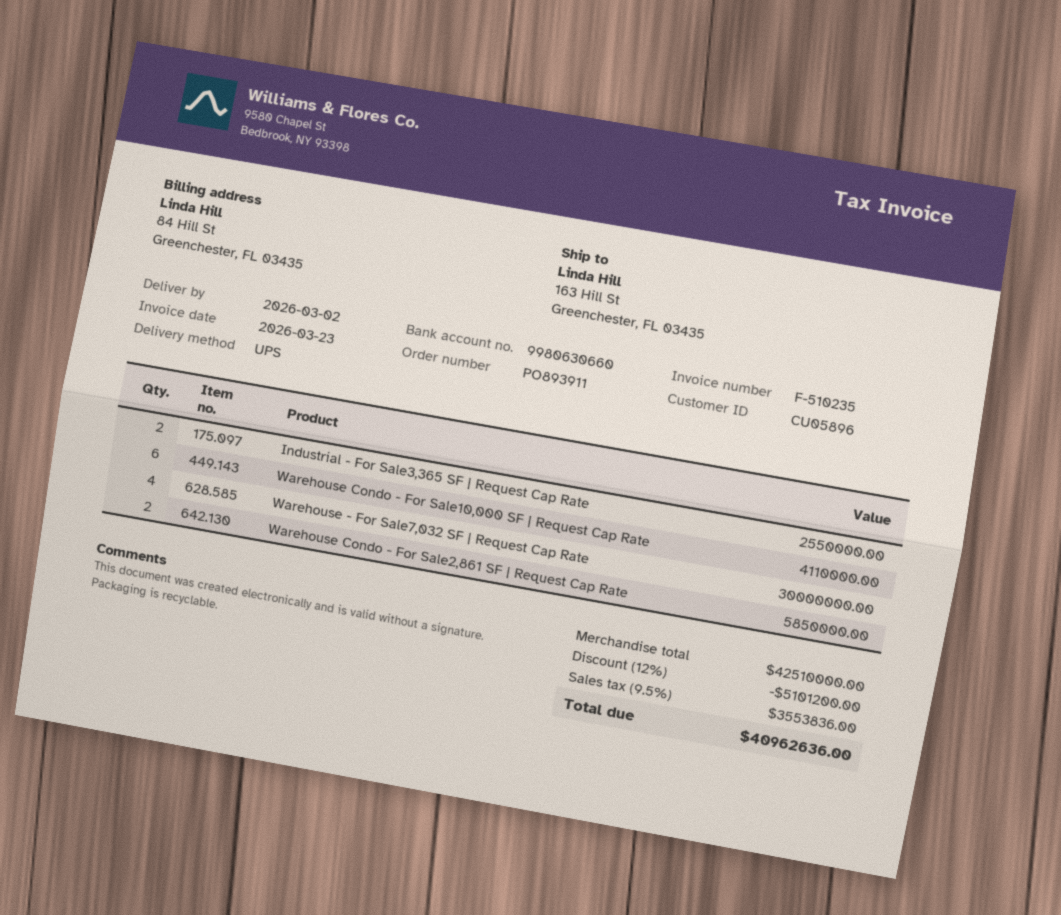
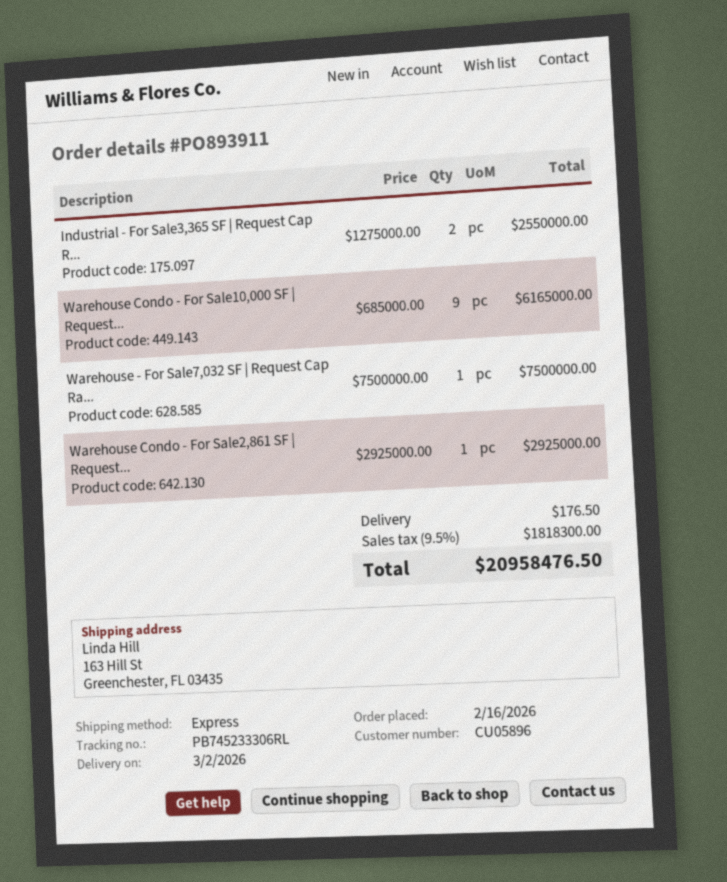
shipping method: UPS -> express
Warehouse Condo - For Sale10,000 SF | Request Cap Rate: 6 for 4110000.00 -> 9 for 6165000.00
Warehouse - For Sale7,032 SF | Request Cap Rate: 4 for 30000000.00 -> 1 for 7500000.00
Warehouse Condo - For Sale2,861 SF | Request Cap Rate: 2 for 5850000.00 -> 1 for 2925000.00
discount: 12% = 5101200.00 -> none
shipping: none -> 176.50
tax: 9.5% = 3553836.00 -> 9.5% = 1818300.00
total: 40962636.00 -> 20958476.50

